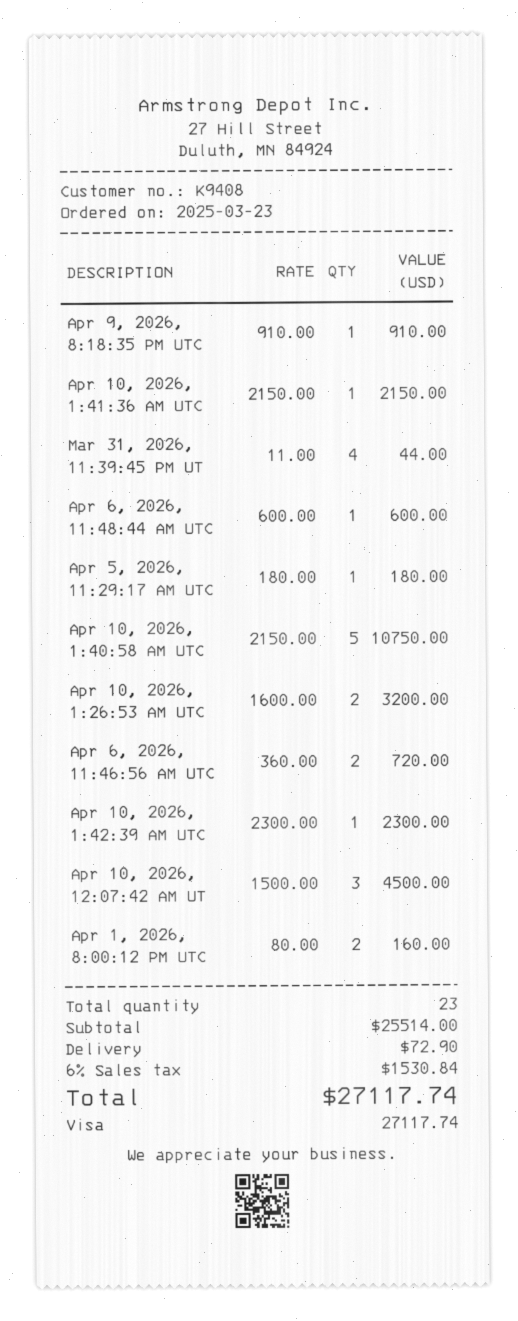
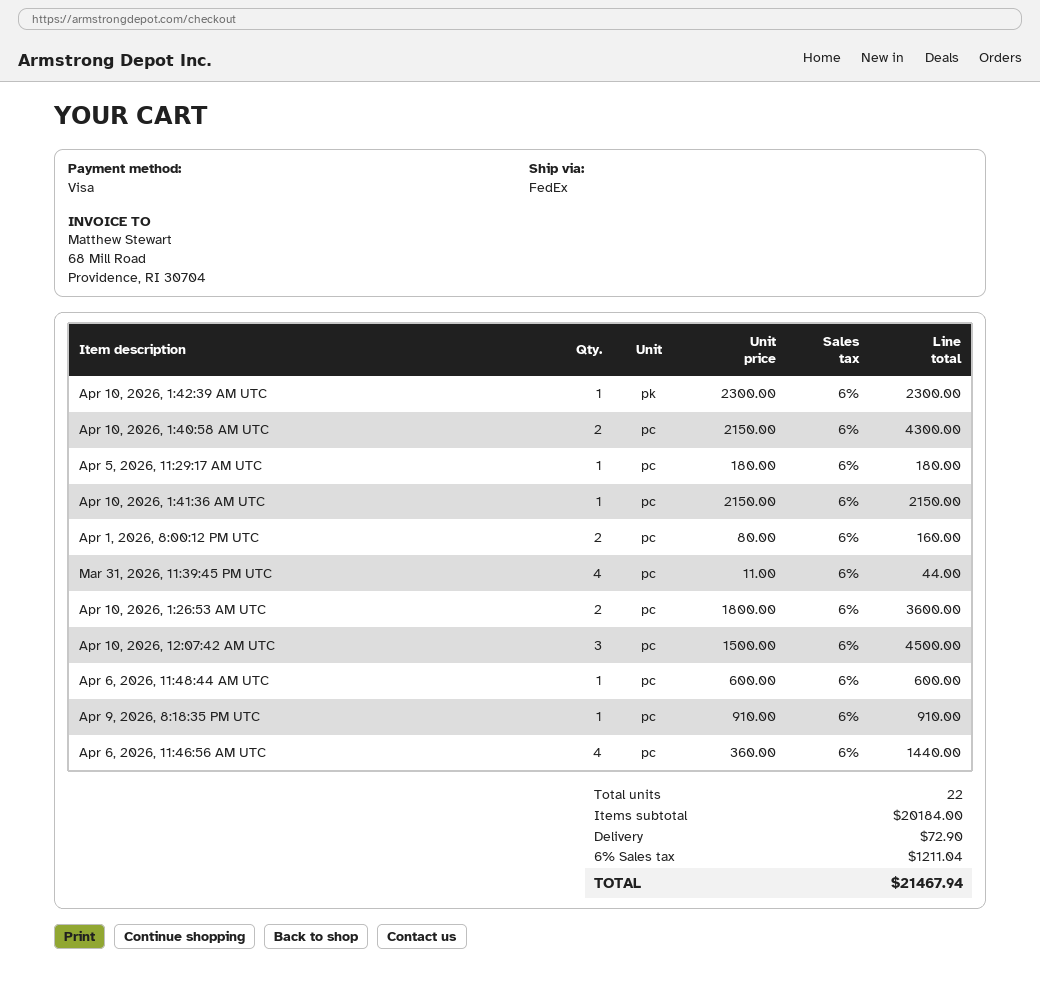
Apr 10, 2026, 1:40:58 AM UTC: 5 x 2150.00 = 10750.00 -> 2 x 2150.00 = 4300.00
Apr 10, 2026, 1:26:53 AM UTC: 2 x 1600.00 = 3200.00 -> 2 x 1800.00 = 3600.00
Apr 6, 2026, 11:46:56 AM UTC: 2 x 360.00 = 720.00 -> 4 x 360.00 = 1440.00
total quantity: 23 -> 22
subtotal: 25514.00 -> 20184.00
tax: 6% = 1530.84 -> 6% = 1211.04
total: 27117.74 -> 21467.94

